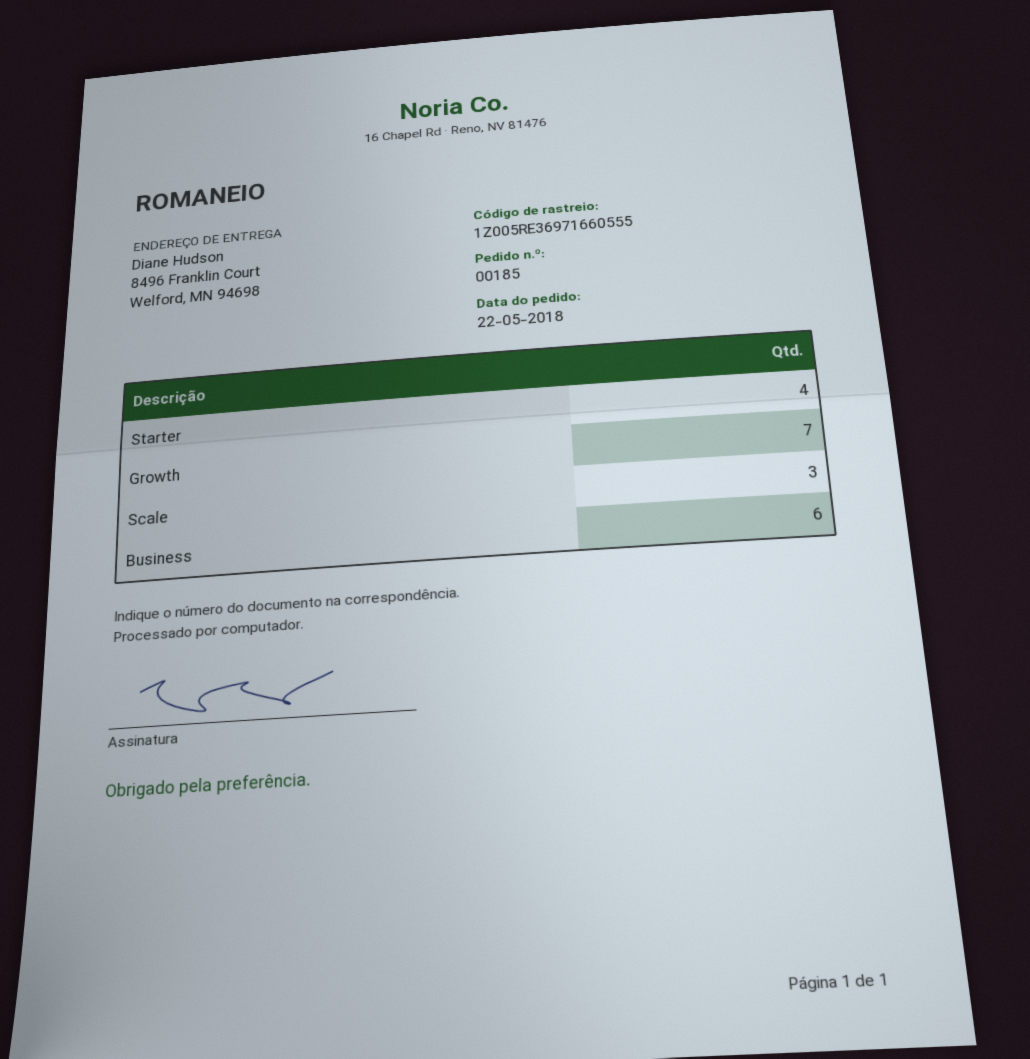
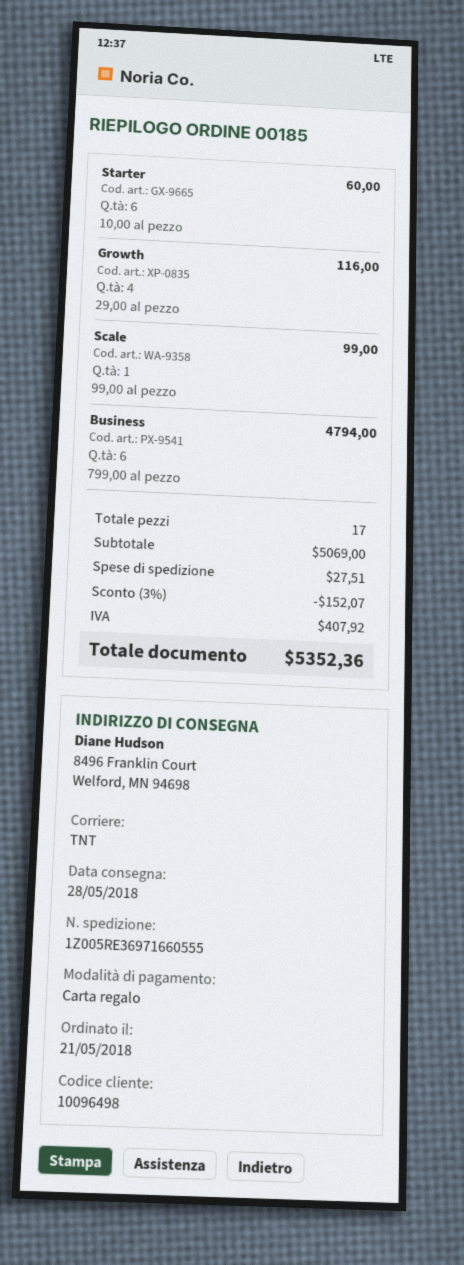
order date: 2018-05-22 -> 2018-05-21
Starter: 4 -> 6
Growth: 7 -> 4
Scale: 3 -> 1

